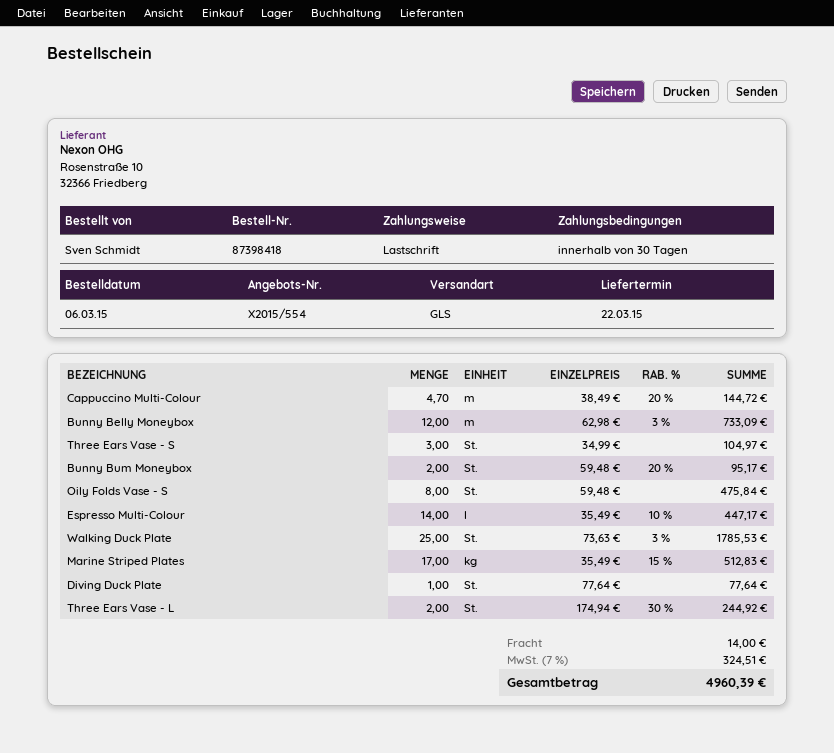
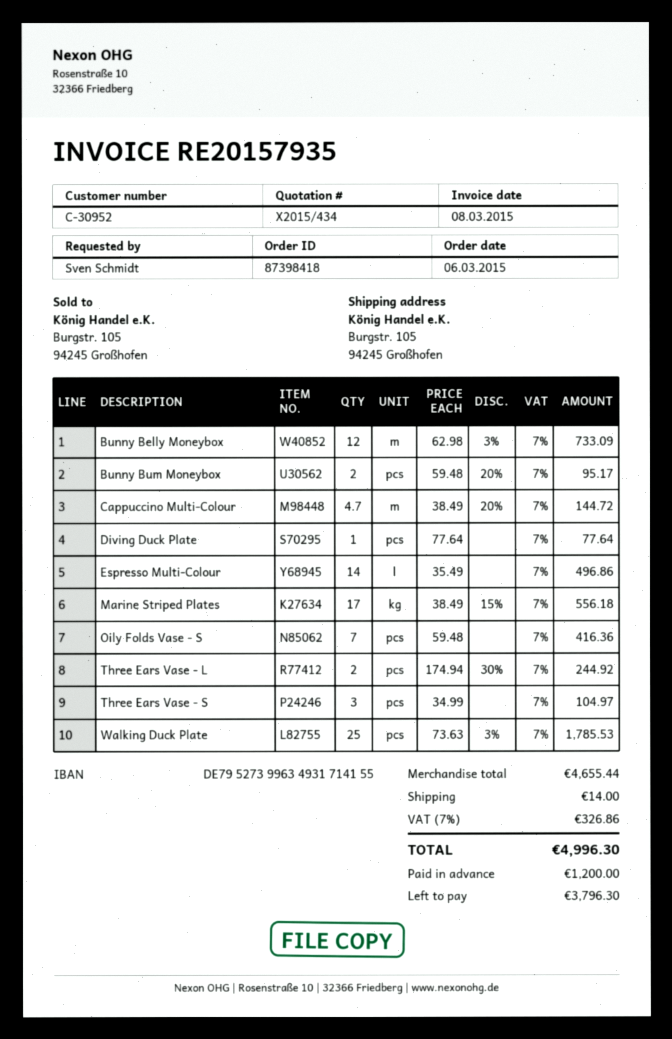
quote number: X2015/554 -> X2015/434
Oily Folds Vase - S: 8 x 59.48 = 475.84 -> 7 x 59.48 = 416.36
Espresso Multi-Colour: 14 x 35.49 - 10% = 447.17 -> 14 x 35.49 = 496.86
Marine Striped Plates: 17 x 35.49 - 15% = 512.83 -> 17 x 38.49 - 15% = 556.18
tax: 7% = 324.51 -> 7% = 326.86
total: 4960.39 -> 4996.30

